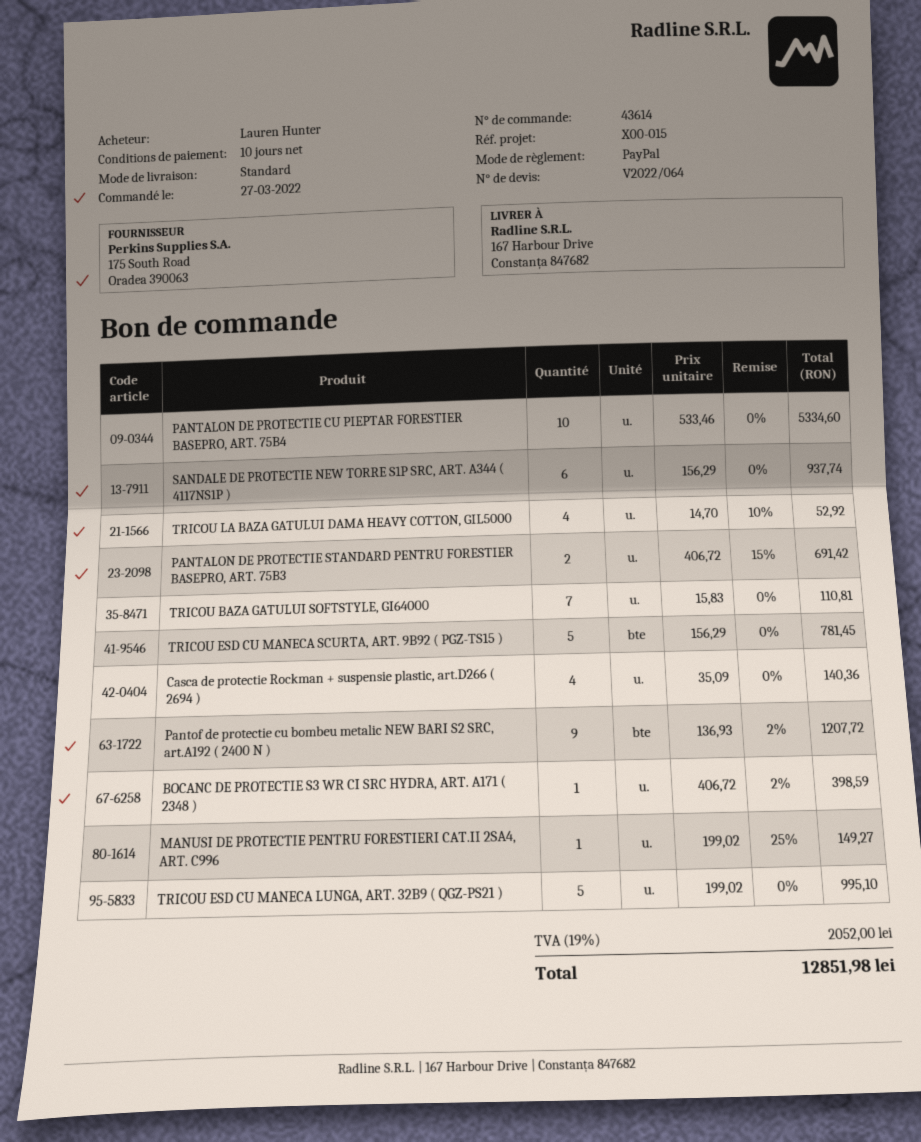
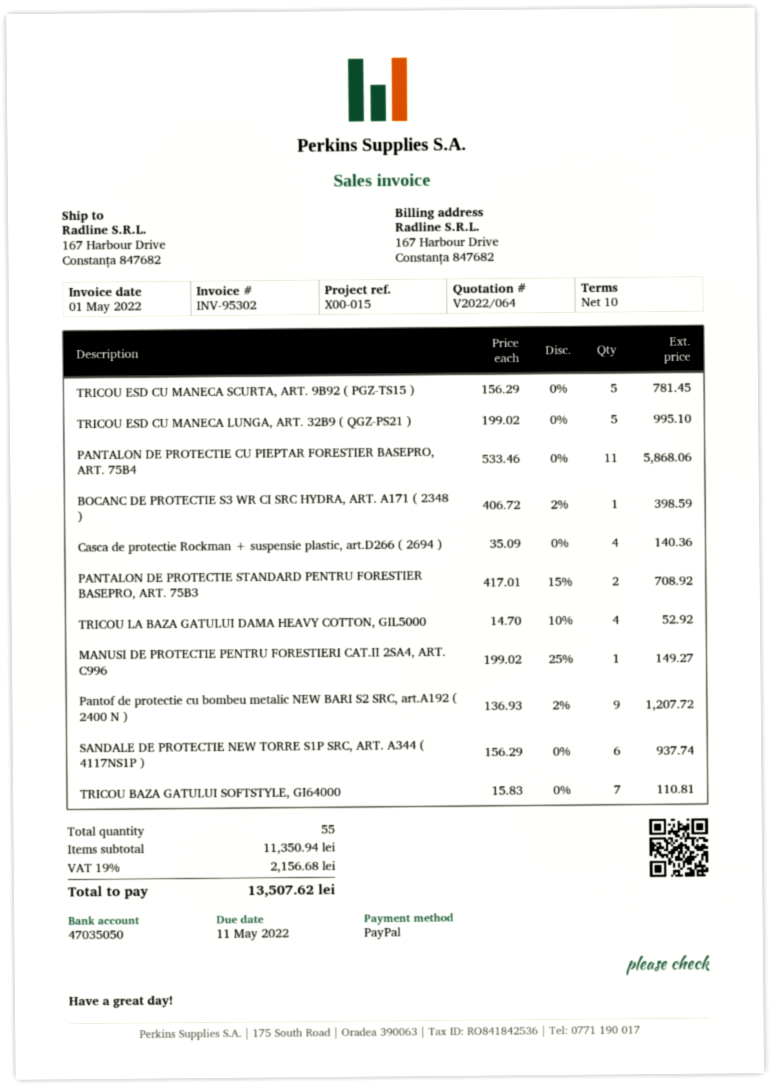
PANTALON DE PROTECTIE CU PIEPTAR FORESTIER BASEPRO, ART. 75B4: 10 x 533.46 = 5334.60 -> 11 x 533.46 = 5868.06
PANTALON DE PROTECTIE STANDARD PENTRU FORESTIER BASEPRO, ART. 75B3: 2 x 406.72 - 15% = 691.42 -> 2 x 417.01 - 15% = 708.92
tax: 19% = 2052.00 -> 19% = 2156.68
total: 12851.98 -> 13507.62

